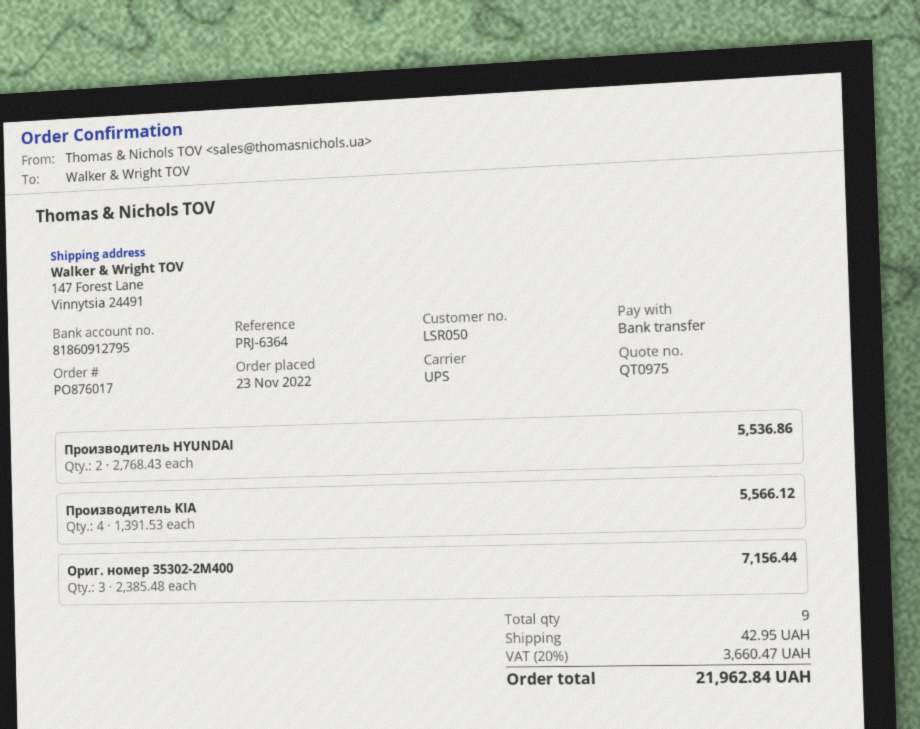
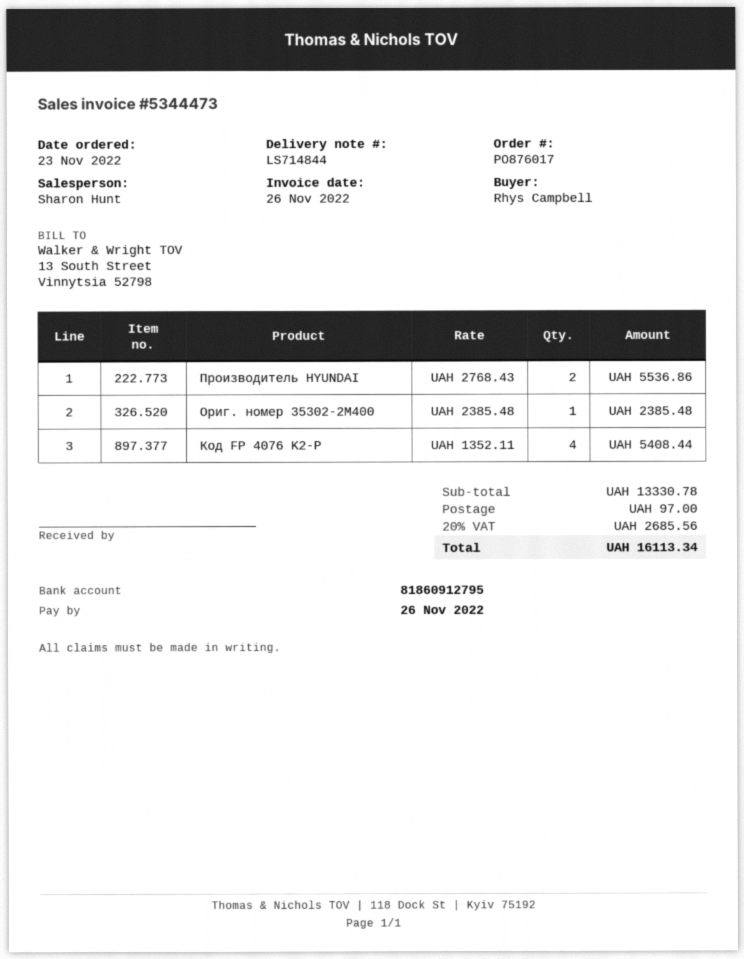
Производитель KIA: 4 x 1391.53 = 5566.12 -> none
Ориг. номер 35302-2M400: 3 x 2385.48 = 7156.44 -> 1 x 2385.48 = 2385.48
Код FP 4076 K2-P: none -> 4 x 1352.11 = 5408.44
shipping: 42.95 -> 97.00
tax: 20% = 3660.47 -> 20% = 2685.56
total: 21962.84 -> 16113.34

